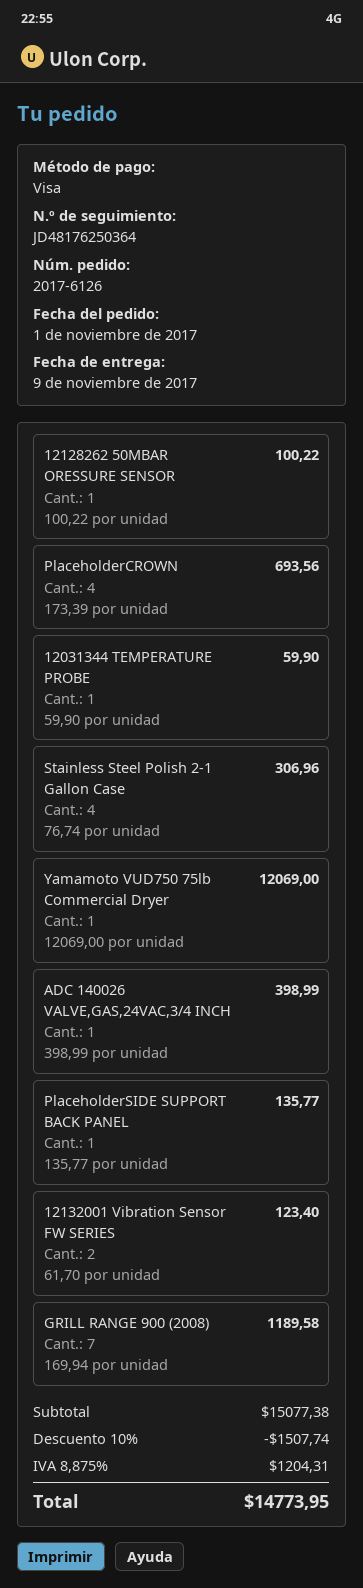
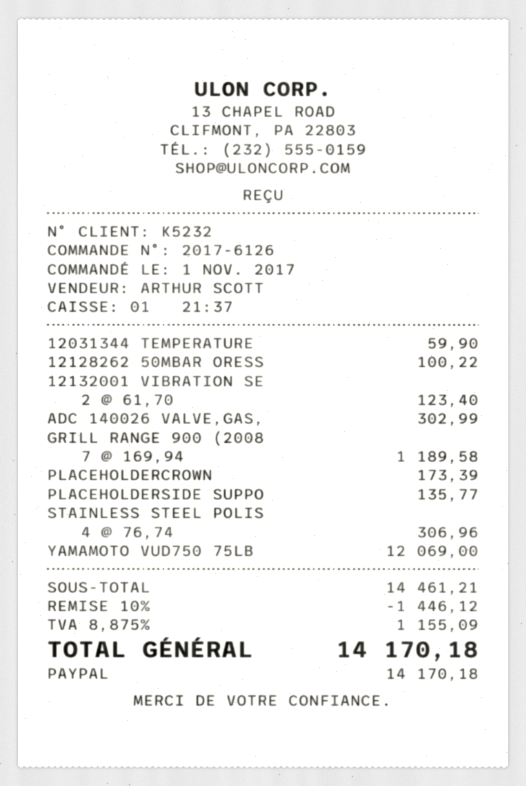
payment method: Visa -> PayPal
PlaceholderCROWN: 4 x 173.39 = 693.56 -> 1 x 173.39 = 173.39
ADC 140026 VALVE,GAS,24VAC,3/4 INCH: 1 x 398.99 = 398.99 -> 1 x 302.99 = 302.99
subtotal: 15077.38 -> 14461.21
discount: 10% = 1507.74 -> 10% = 1446.12
tax: 8.875% = 1204.31 -> 8.875% = 1155.09
total: 14773.95 -> 14170.18

